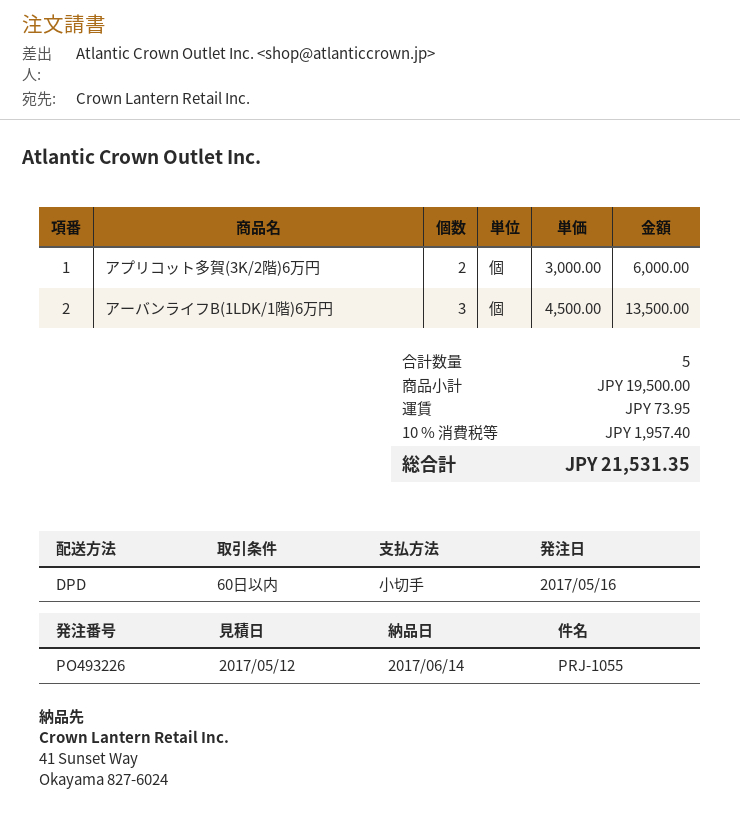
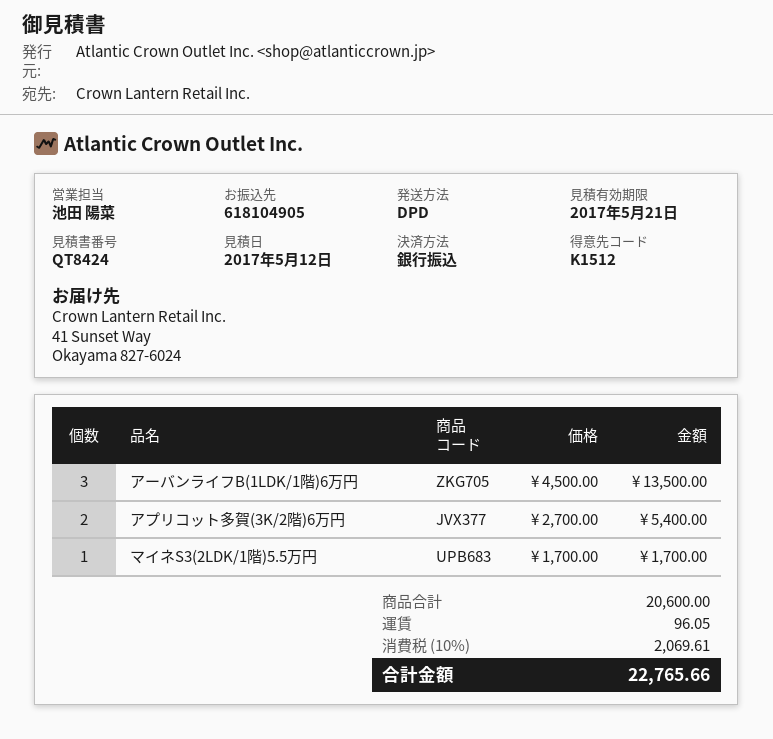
payment method: cheque -> bank transfer
アプリコット多賀(3K/2階)6万円: 2 x 3000.00 = 6000.00 -> 2 x 2700.00 = 5400.00
マイネS3(2LDK/1階)5.5万円: none -> 1 x 1700.00 = 1700.00
subtotal: 19500.00 -> 20600.00
shipping: 73.95 -> 96.05
tax: 10% = 1957.40 -> 10% = 2069.61
total: 21531.35 -> 22765.66

